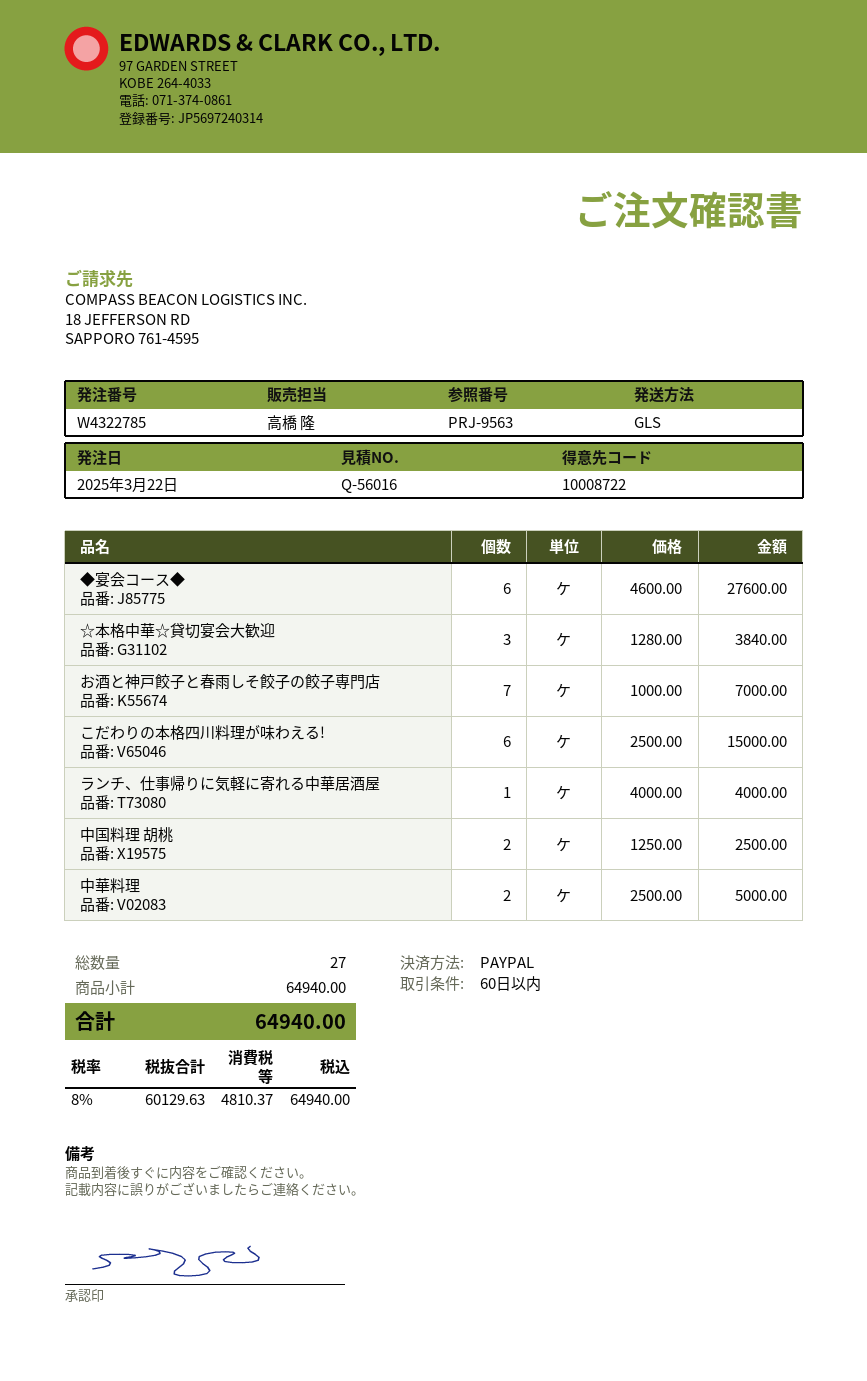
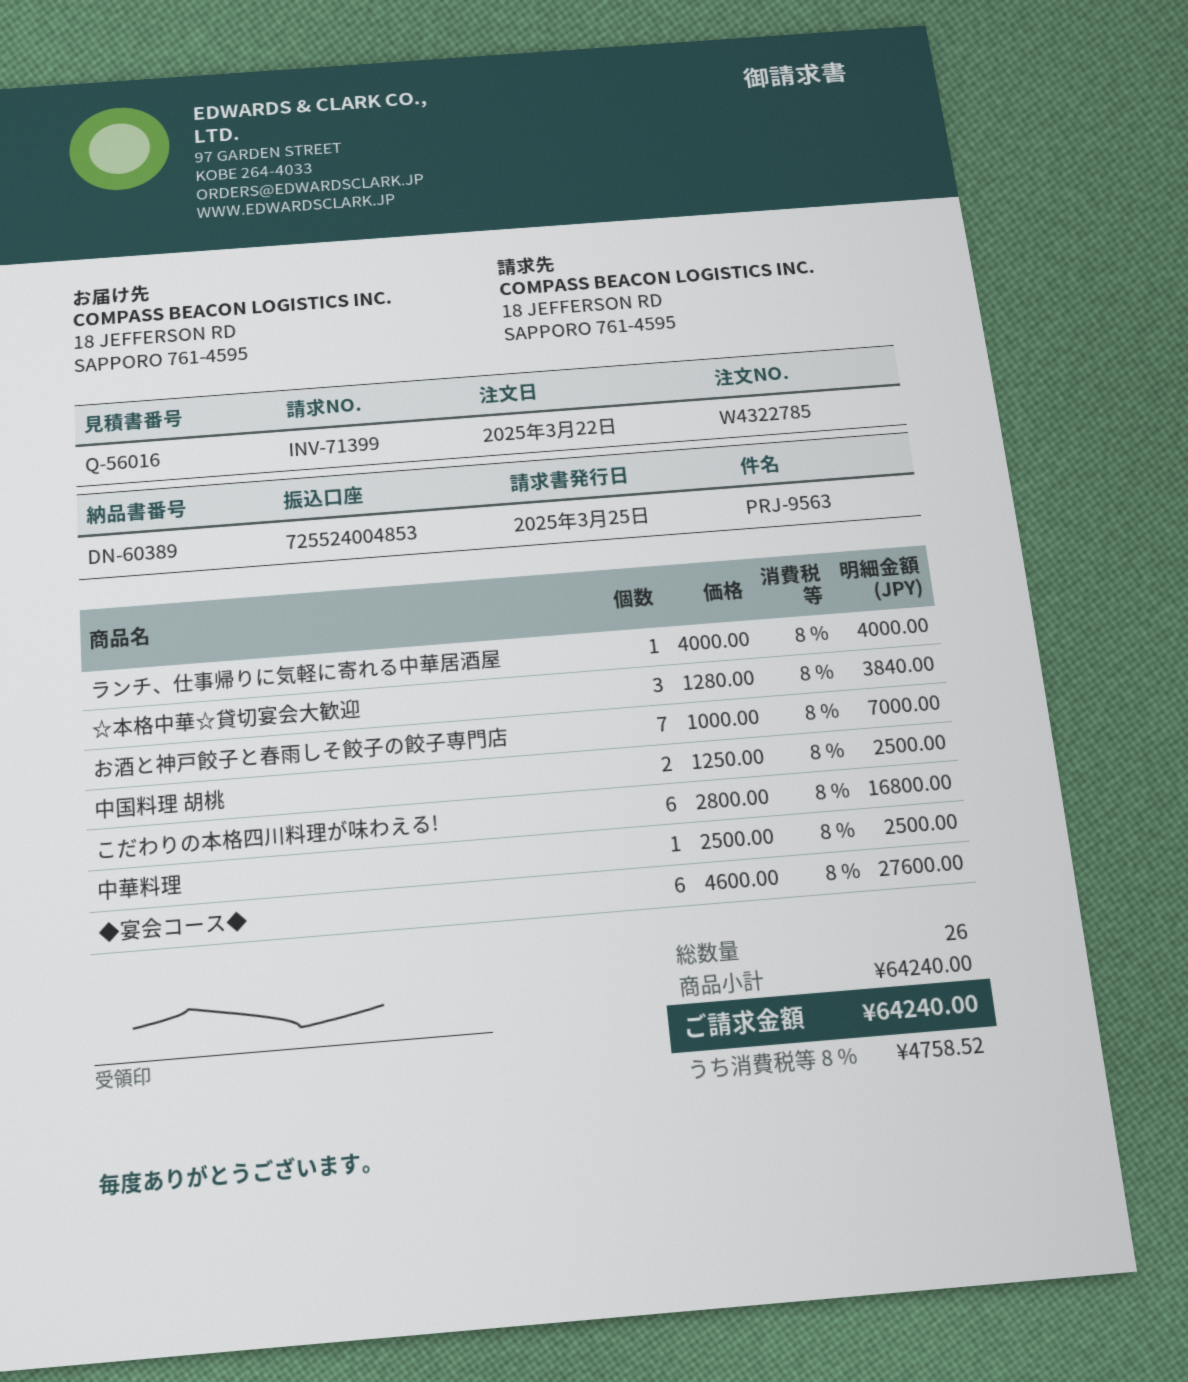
こだわりの本格四川料理が味わえる!: 6 x 2500.00 = 15000.00 -> 6 x 2800.00 = 16800.00
中華料理: 2 x 2500.00 = 5000.00 -> 1 x 2500.00 = 2500.00
total quantity: 27 -> 26
subtotal: 64940.00 -> 64240.00
tax: 8% = 4810.37 -> 8% = 4758.52
total: 64940.00 -> 64240.00

